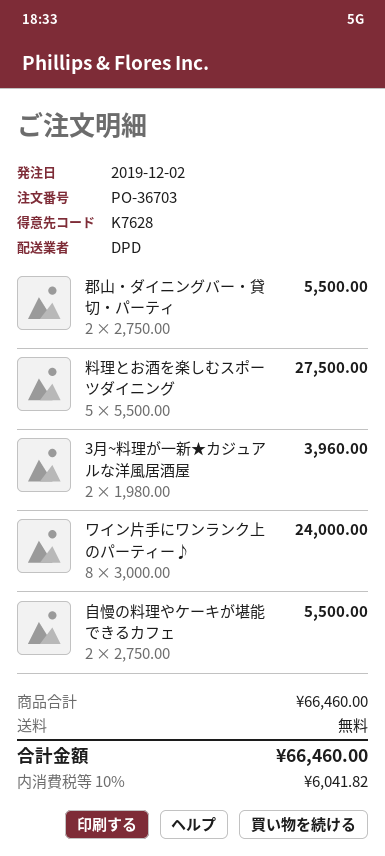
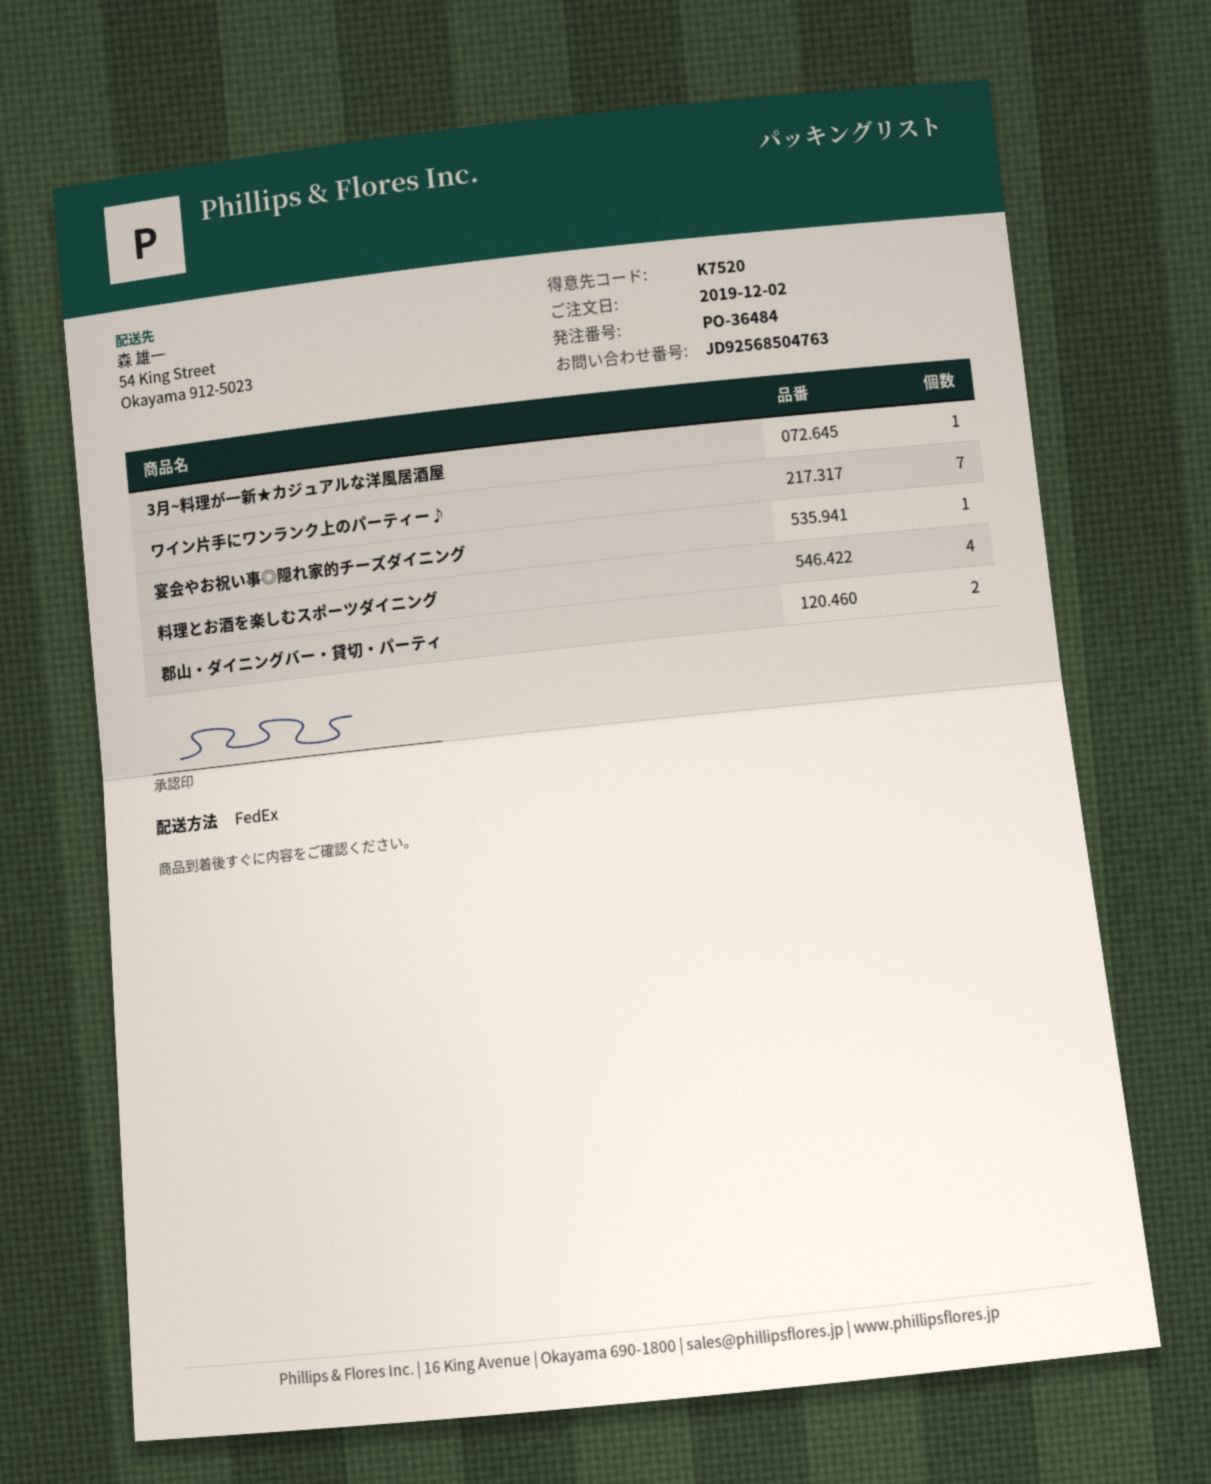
order number: PO-36703 -> PO-36484
customer number: K7628 -> K7520
shipping method: DPD -> FedEx
料理とお酒を楽しむスポーツダイニング: 5 -> 4
3月~料理が一新★カジュアルな洋風居酒屋: 2 -> 1
ワイン片手にワンランク上のパーティー♪: 8 -> 7
自慢の料理やケーキが堪能できるカフェ: 2 -> none
宴会やお祝い事◎隠れ家的チーズダイニング: none -> 1

